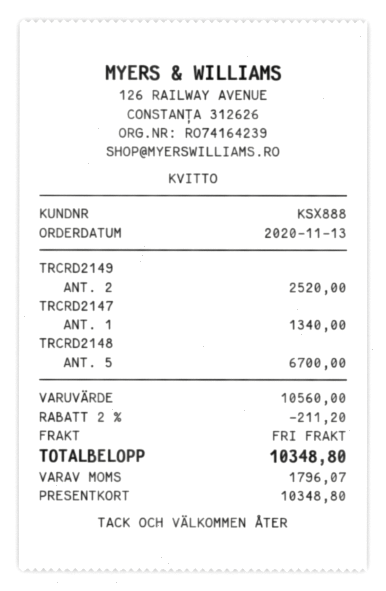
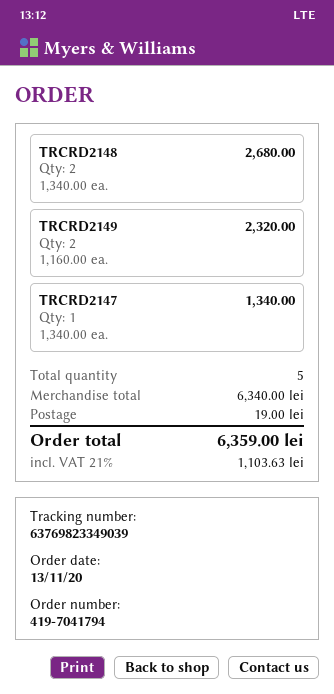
TRCRD2149: 2 for 2520.00 -> 2 for 2320.00
TRCRD2148: 5 for 6700.00 -> 2 for 2680.00
subtotal: 10560.00 -> 6340.00
discount: 2% = 211.20 -> none
shipping: 0.00 -> 19.00
tax: 1796.07 -> 1103.63
total: 10348.80 -> 6359.00

